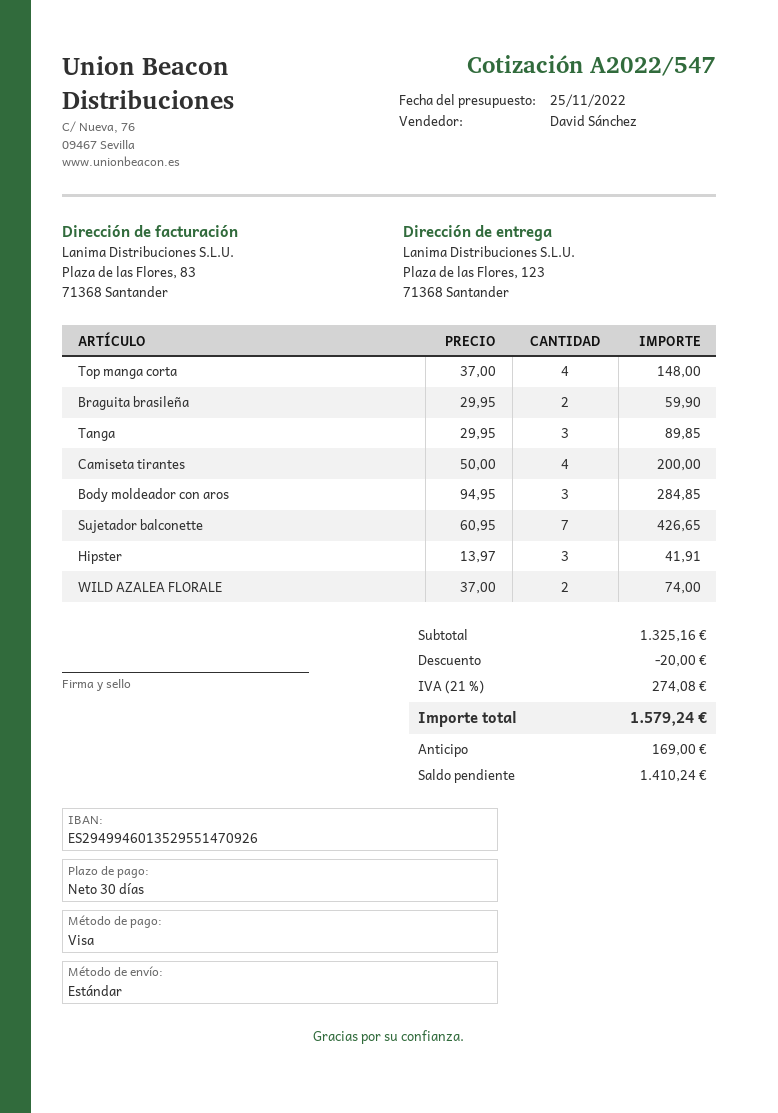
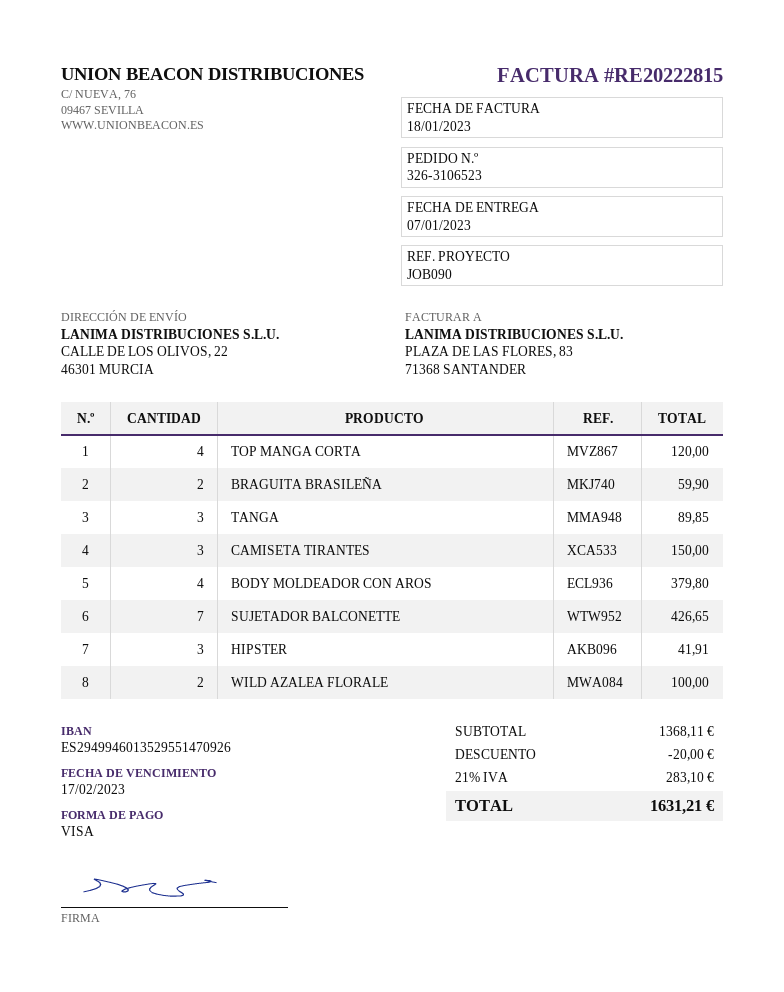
ship to: Plaza de las Flores, 123, 71368 Santander -> CALLE DE LOS OLIVOS, 22, 46301 MURCIA
Top manga corta: 4 for 148.00 -> 4 for 120.00
Camiseta tirantes: 4 for 200.00 -> 3 for 150.00
Body moldeador con aros: 3 for 284.85 -> 4 for 379.80
WILD AZALEA FLORALE: 2 for 74.00 -> 2 for 100.00
subtotal: 1325.16 -> 1368.11
tax: 21% = 274.08 -> 21% = 283.10
total: 1579.24 -> 1631.21

